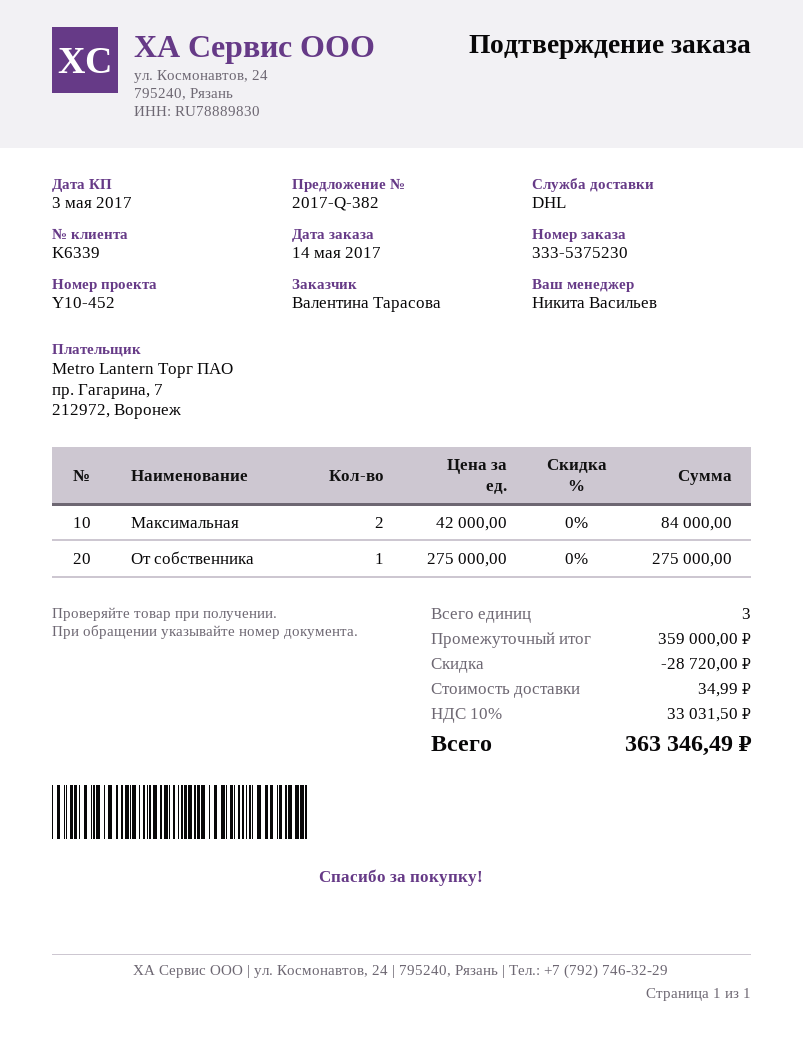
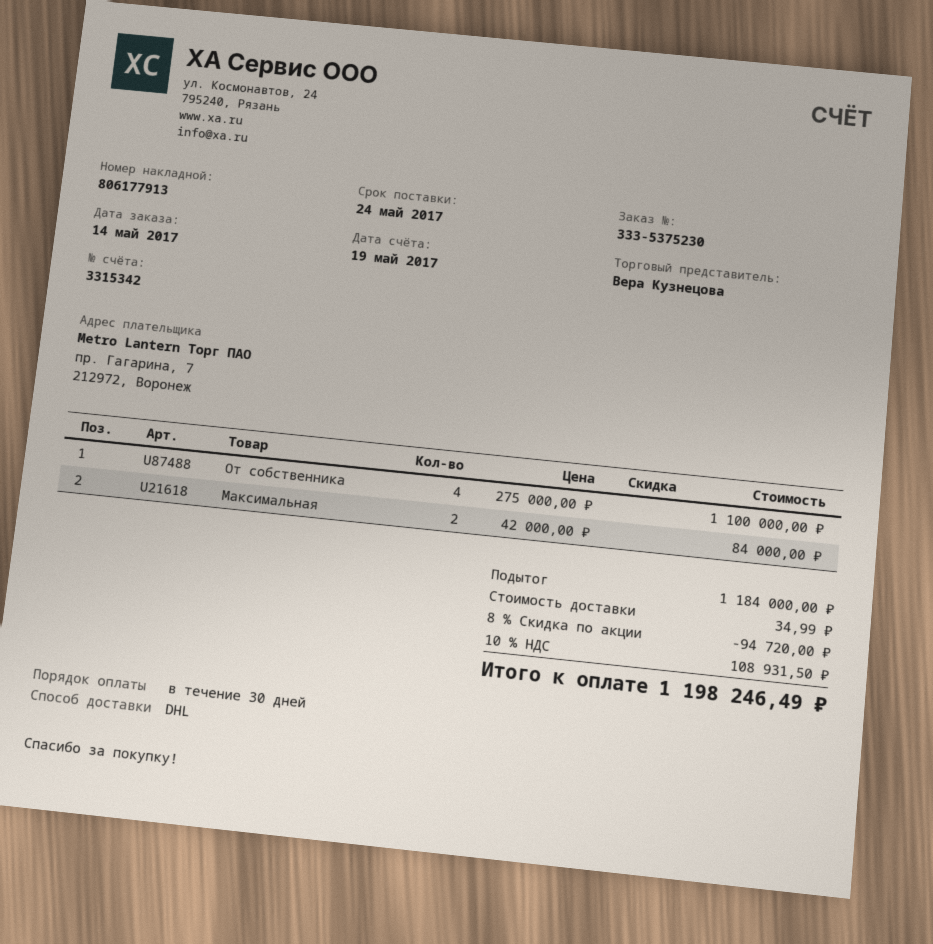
sales rep: Никита Васильев -> Вера Кузнецова
От собственника: 1 x 275000.00 = 275000.00 -> 4 x 275000.00 = 1100000.00
subtotal: 359000.00 -> 1184000.00
discount: 28720.00 -> 94720.00
tax: 10% = 33031.50 -> 10% = 108931.50
total: 363346.49 -> 1198246.49

